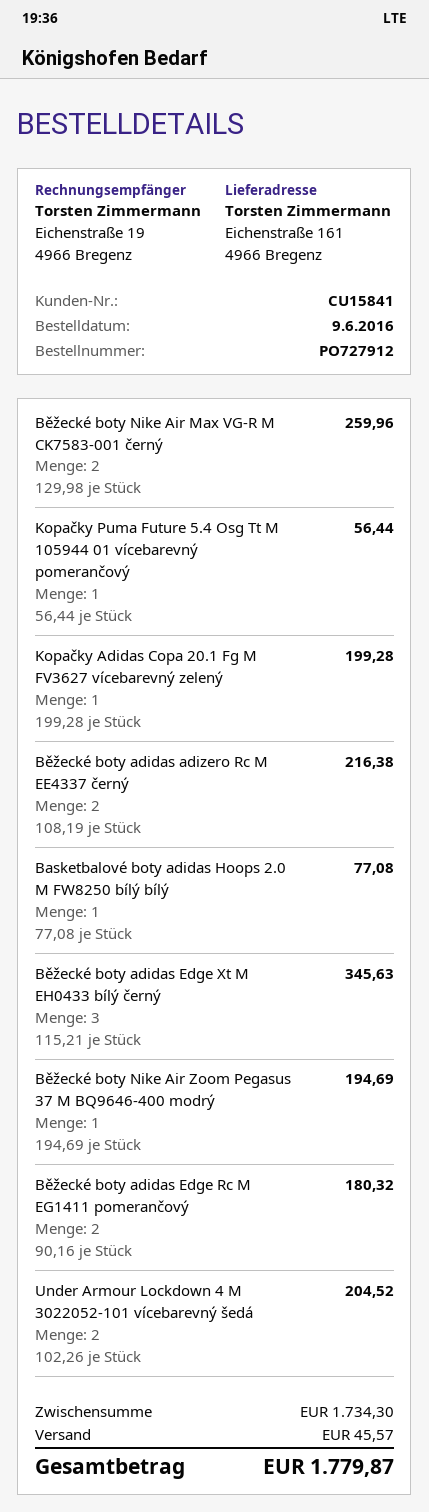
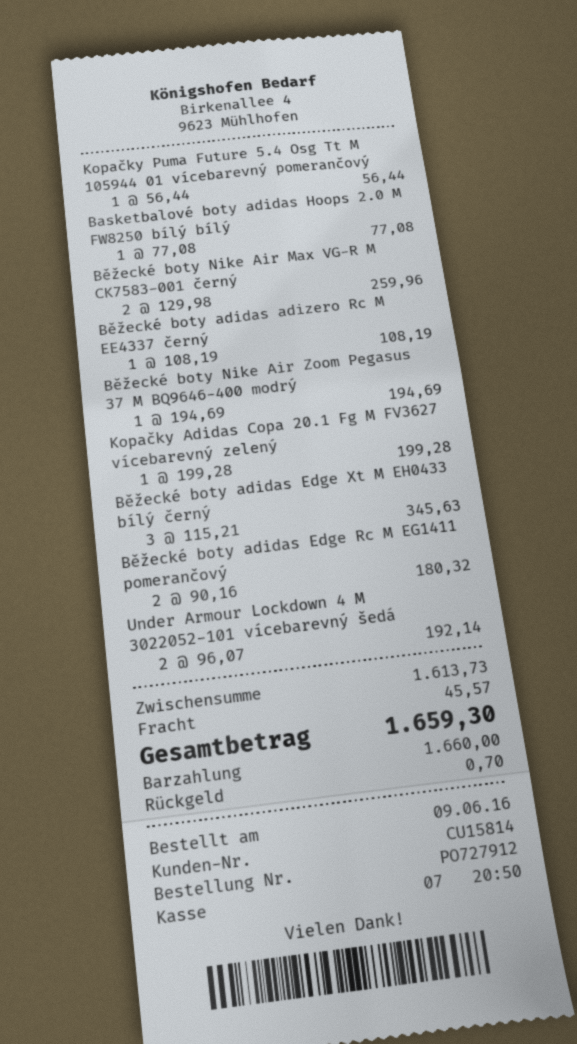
customer number: CU15841 -> CU15814
Běžecké boty adidas adizero Rc M EE4337 černý: 2 x 108.19 = 216.38 -> 1 x 108.19 = 108.19
Under Armour Lockdown 4 M 3022052-101 vícebarevný šedá: 2 x 102.26 = 204.52 -> 2 x 96.07 = 192.14
subtotal: 1734.30 -> 1613.73
total: 1779.87 -> 1659.30

